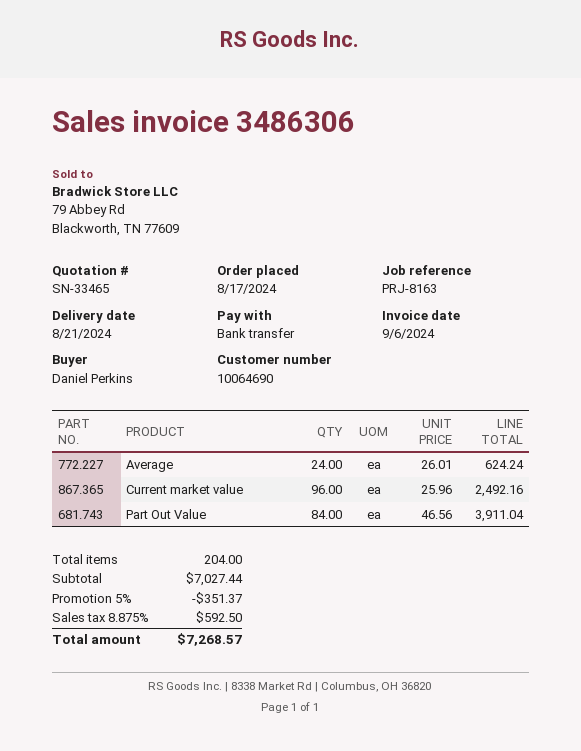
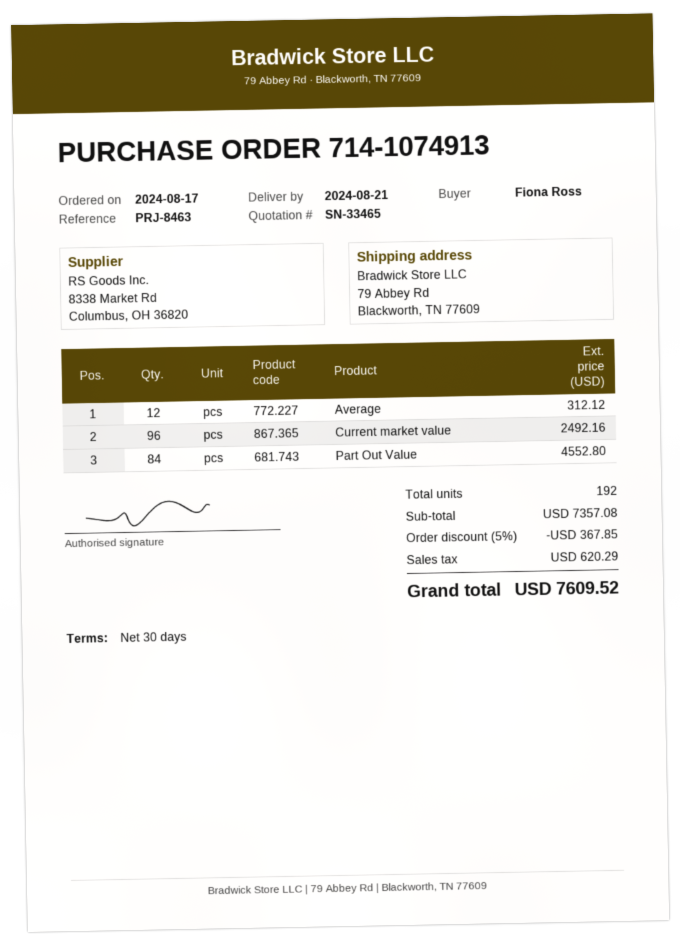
reference: PRJ-8163 -> PRJ-8463
ordered by: Daniel Perkins -> Fiona Ross
Average: 24 for 624.24 -> 12 for 312.12
Part Out Value: 84 for 3911.04 -> 84 for 4552.80
total quantity: 204 -> 192
subtotal: 7027.44 -> 7357.08
discount: 5% = 351.37 -> 5% = 367.85
tax: 592.50 -> 620.29
total: 7268.57 -> 7609.52

